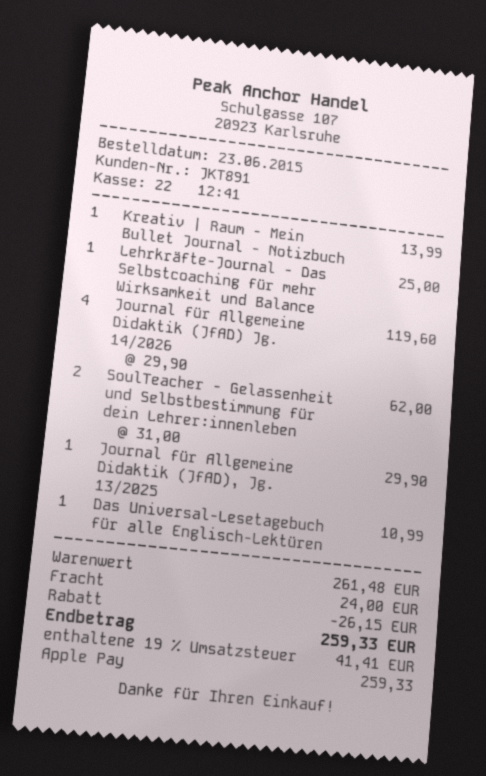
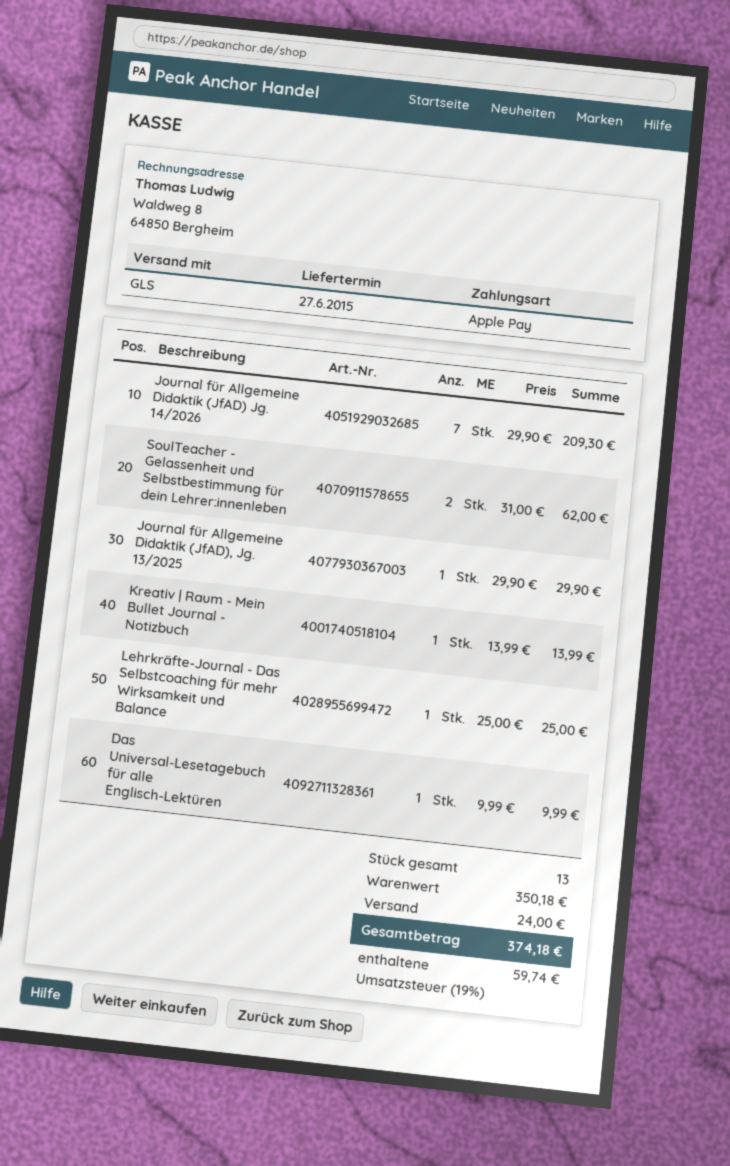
Journal für Allgemeine Didaktik (JfAD) Jg. 14/2026: 4 x 29.90 = 119.60 -> 7 x 29.90 = 209.30
Das Universal-Lesetagebuch für alle Englisch-Lektüren: 1 x 10.99 = 10.99 -> 1 x 9.99 = 9.99
subtotal: 261.48 -> 350.18
discount: 26.15 -> none
tax: 19% = 41.41 -> 19% = 59.74
total: 259.33 -> 374.18

